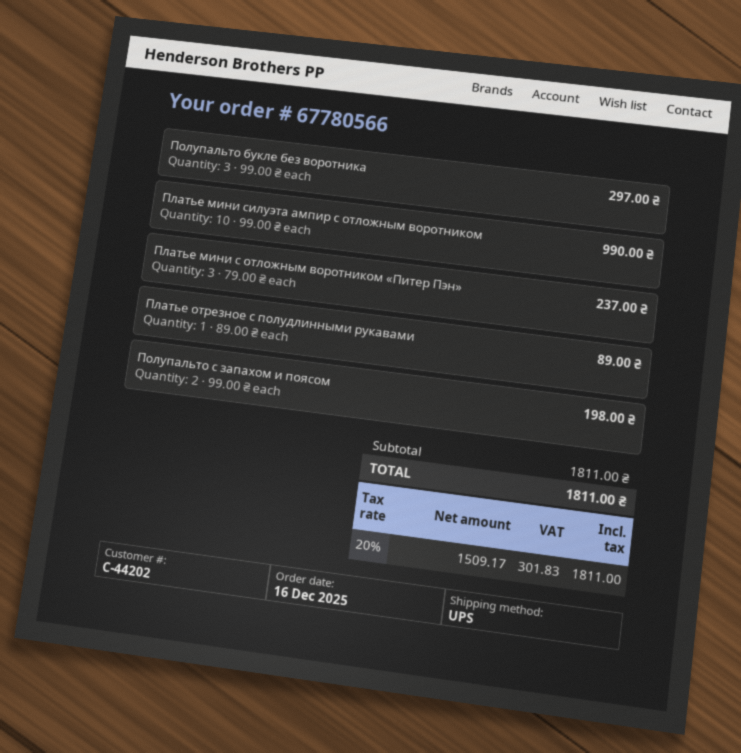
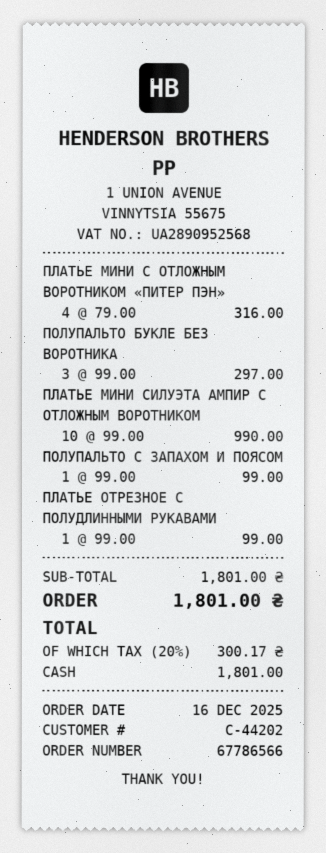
order number: 67780566 -> 67786566
Платье мини с отложным воротником «Питер Пэн»: 3 x 79.00 = 237.00 -> 4 x 79.00 = 316.00
Платье отрезное с полудлинными рукавами: 1 x 89.00 = 89.00 -> 1 x 99.00 = 99.00
Полупальто с запахом и поясом: 2 x 99.00 = 198.00 -> 1 x 99.00 = 99.00
subtotal: 1811.00 -> 1801.00
tax: 20% = 301.83 -> 20% = 300.17
total: 1811.00 -> 1801.00

